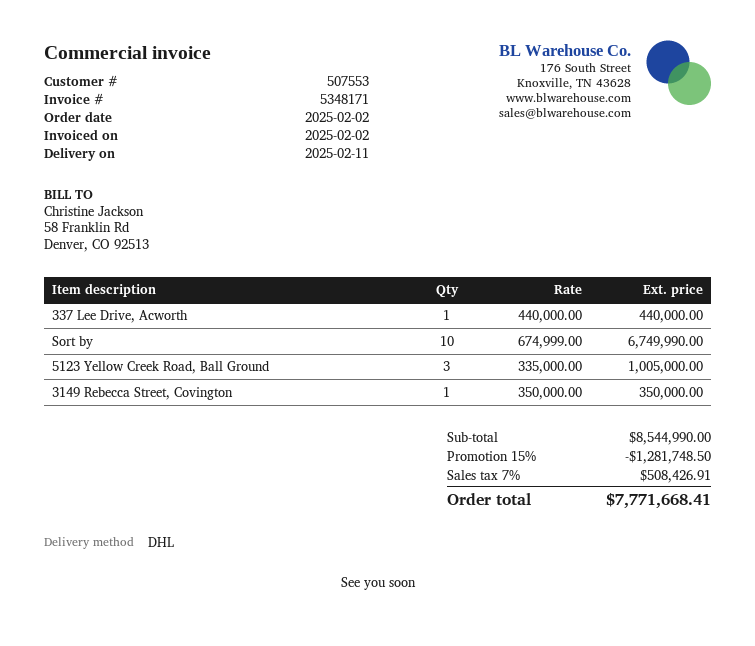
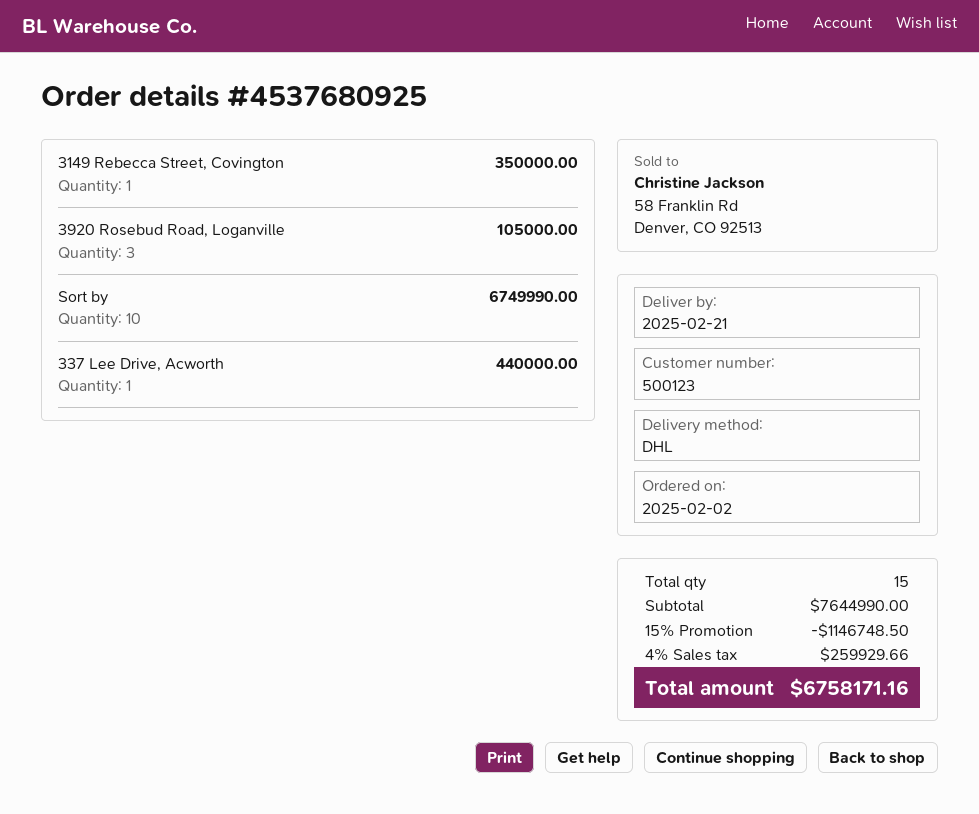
delivery date: 2025-02-11 -> 2025-02-21
customer number: 507553 -> 500123
5123 Yellow Creek Road, Ball Ground: 3 for 1005000.00 -> none
3920 Rosebud Road, Loganville: none -> 3 for 105000.00
subtotal: 8544990.00 -> 7644990.00
discount: 15% = 1281748.50 -> 15% = 1146748.50
tax: 7% = 508426.91 -> 4% = 259929.66
total: 7771668.41 -> 6758171.16

